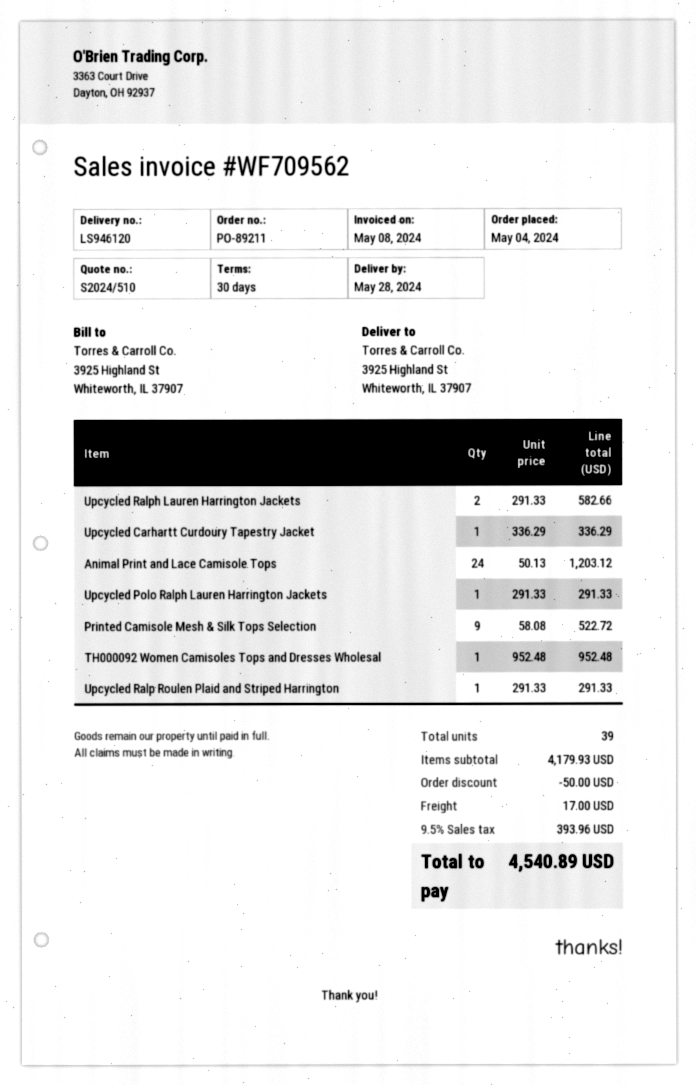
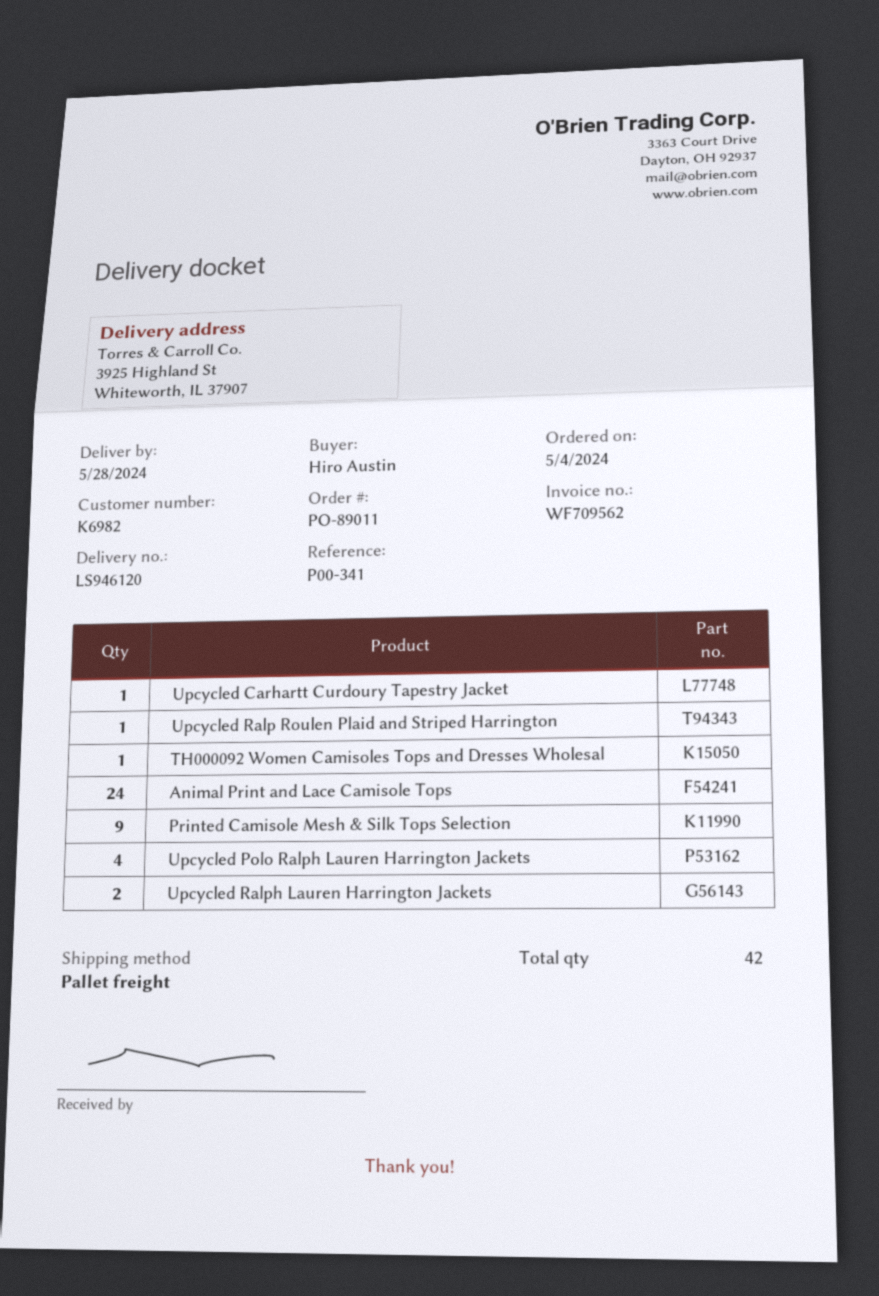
order number: PO-89211 -> PO-89011
Upcycled Polo Ralph Lauren Harrington Jackets: 1 -> 4
total quantity: 39 -> 42

